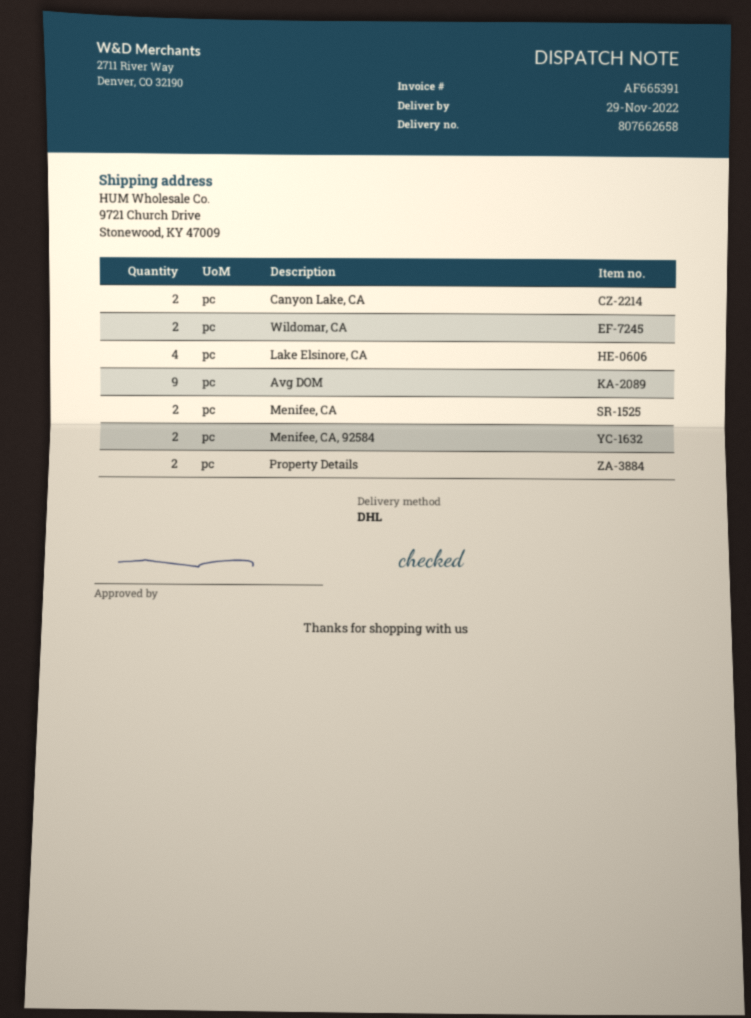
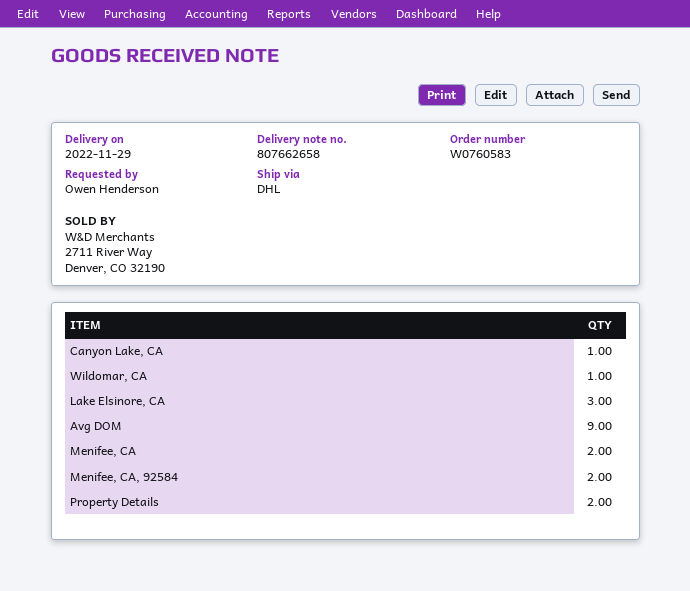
Canyon Lake, CA: 2 -> 1
Wildomar, CA: 2 -> 1
Lake Elsinore, CA: 4 -> 3

